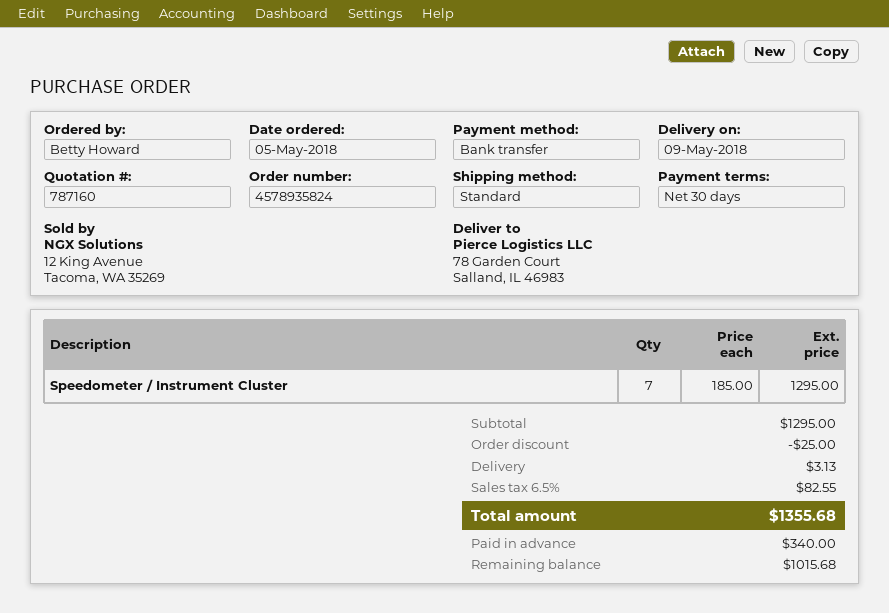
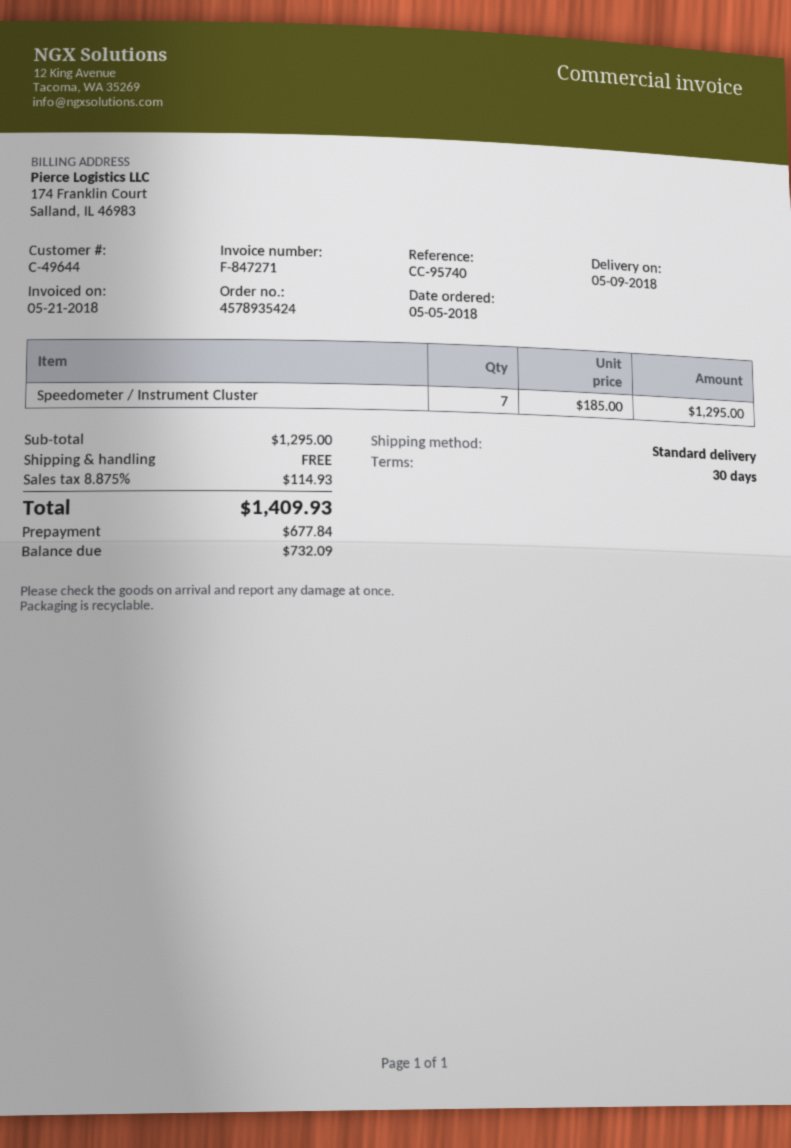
order number: 4578935824 -> 4578935424
discount: 25.00 -> none
shipping: 3.13 -> 0.00
tax: 6.5% = 82.55 -> 8.875% = 114.93
total: 1355.68 -> 1409.93
deposit: 340.00 -> 677.84
balance: 1015.68 -> 732.09

